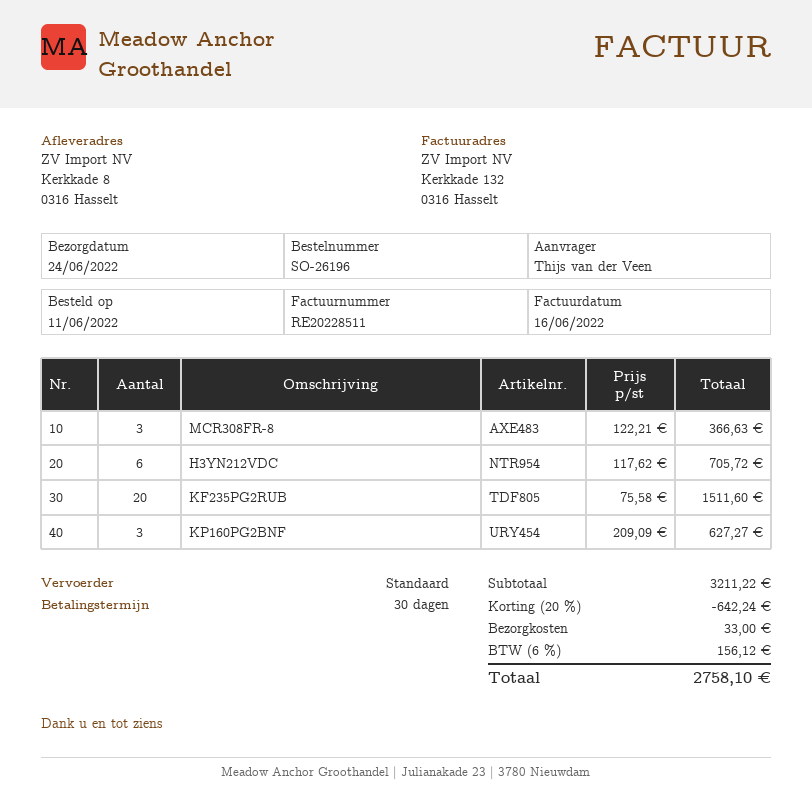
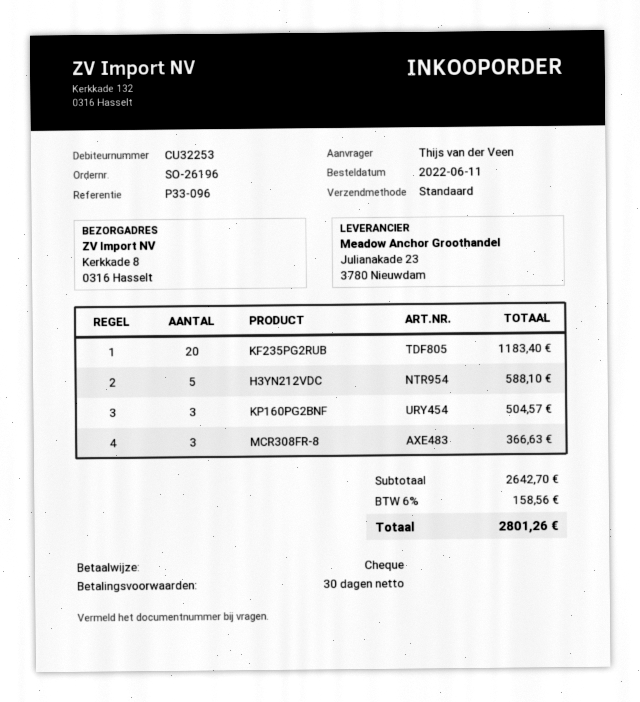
H3YN212VDC: 6 for 705.72 -> 5 for 588.10
KF235PG2RUB: 20 for 1511.60 -> 20 for 1183.40
KP160PG2BNF: 3 for 627.27 -> 3 for 504.57
subtotal: 3211.22 -> 2642.70
discount: 20% = 642.24 -> none
shipping: 33.00 -> none
tax: 6% = 156.12 -> 6% = 158.56
total: 2758.10 -> 2801.26

